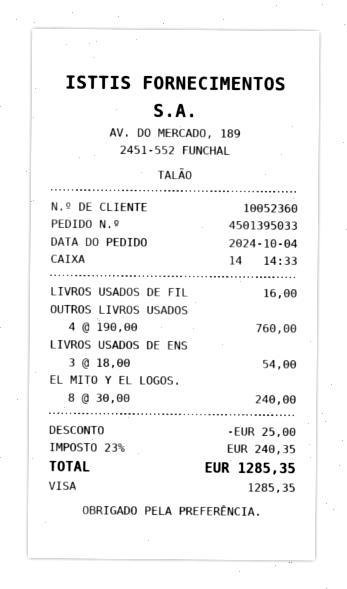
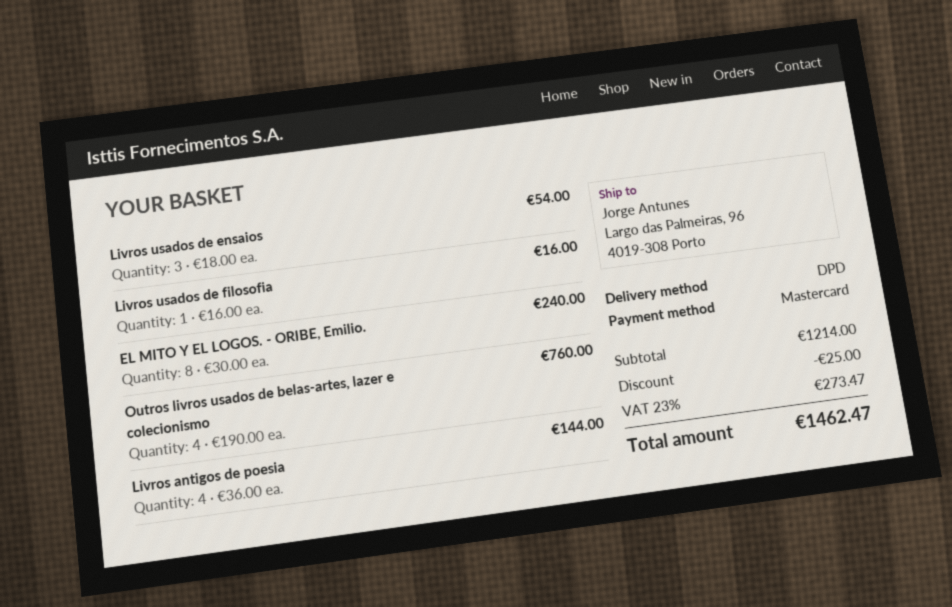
payment method: Visa -> Mastercard
Livros antigos de poesia: none -> 4 x 36.00 = 144.00
tax: 23% = 240.35 -> 23% = 273.47
total: 1285.35 -> 1462.47

